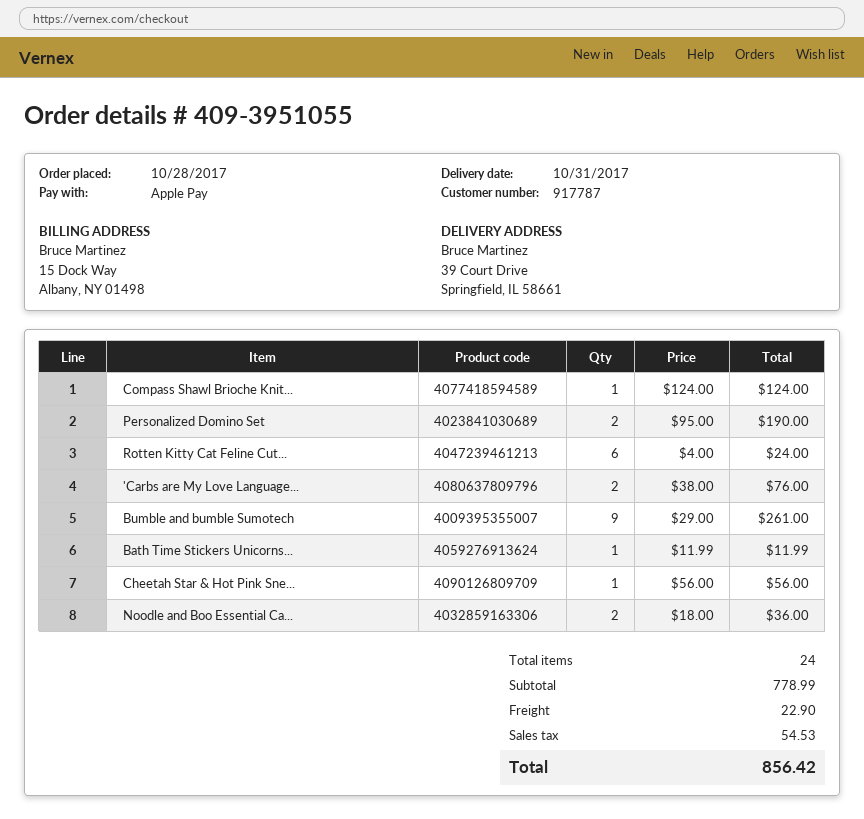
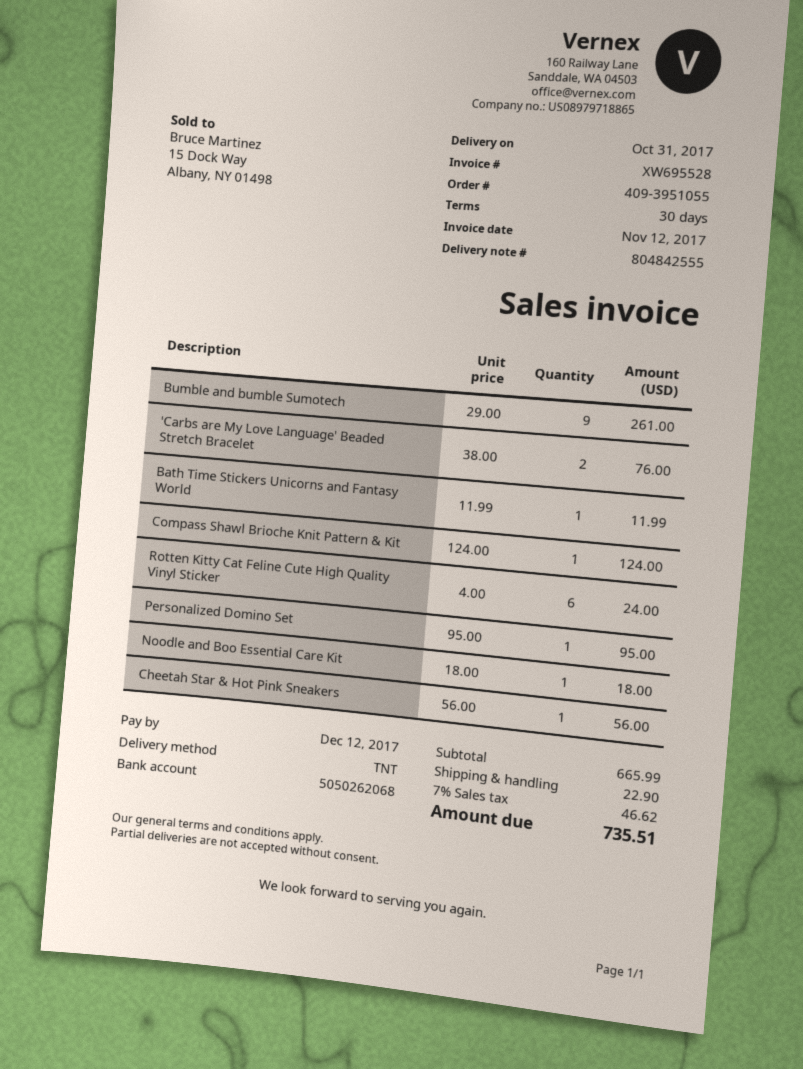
Personalized Domino Set: 2 x 95.00 = 190.00 -> 1 x 95.00 = 95.00
Noodle and Boo Essential Ca...: 2 x 18.00 = 36.00 -> 1 x 18.00 = 18.00
subtotal: 778.99 -> 665.99
tax: 54.53 -> 46.62
total: 856.42 -> 735.51

